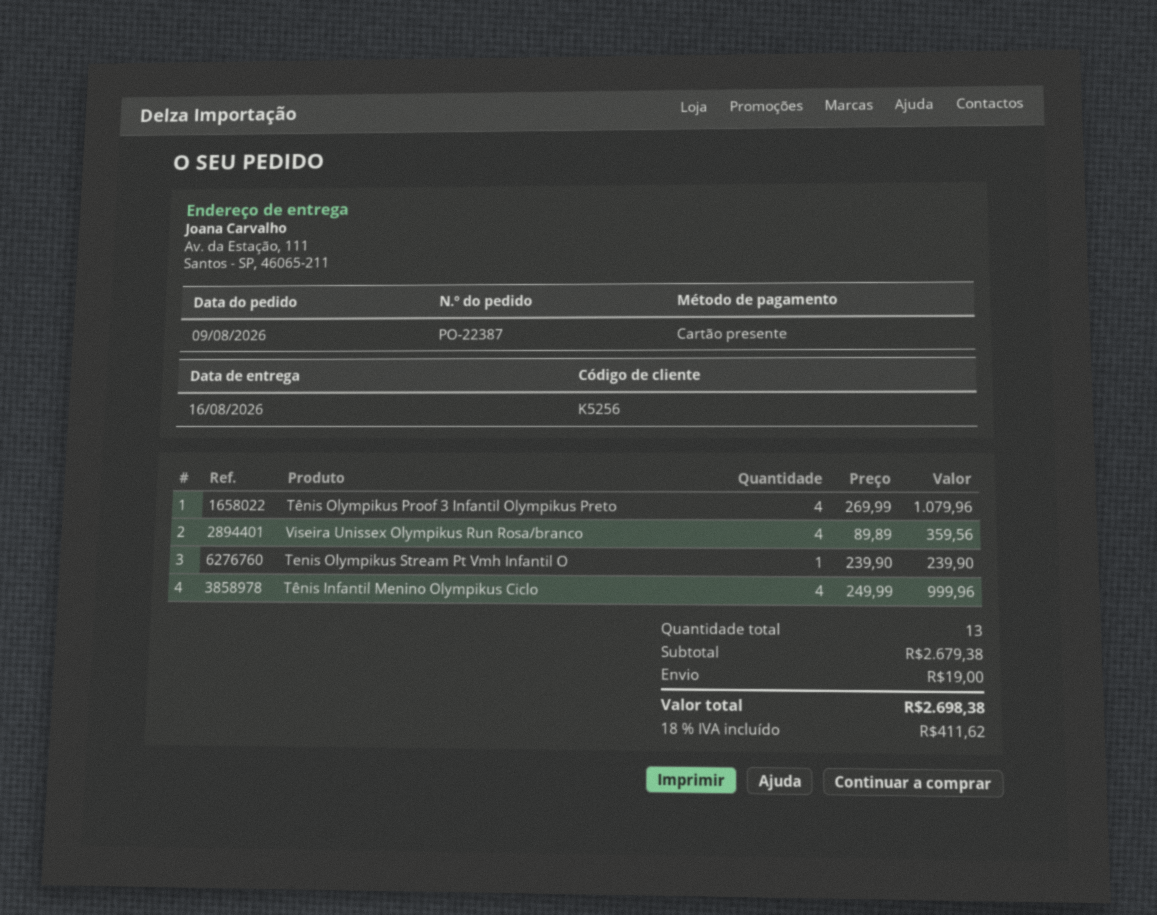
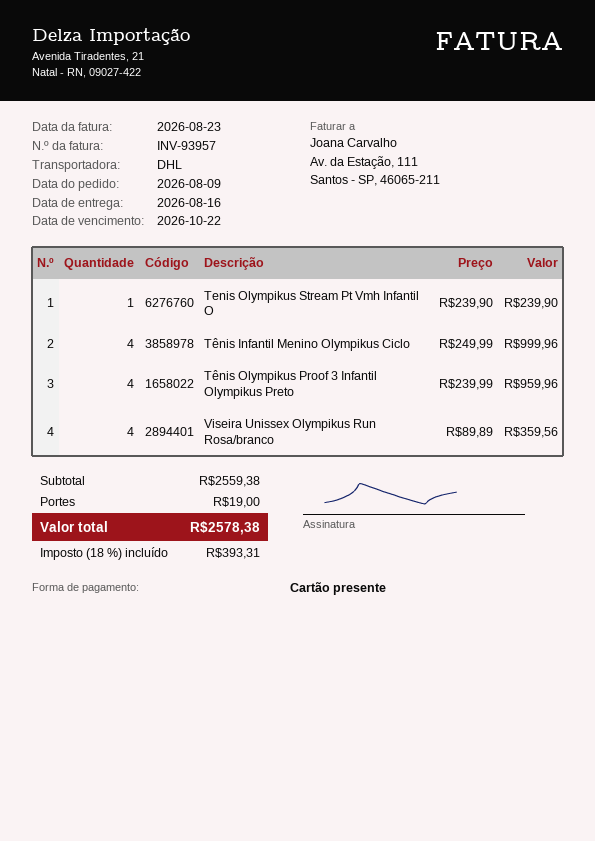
Tênis Olympikus Proof 3 Infantil Olympikus Preto: 4 x 269.99 = 1079.96 -> 4 x 239.99 = 959.96
subtotal: 2679.38 -> 2559.38
tax: 18% = 411.62 -> 18% = 393.31
total: 2698.38 -> 2578.38

